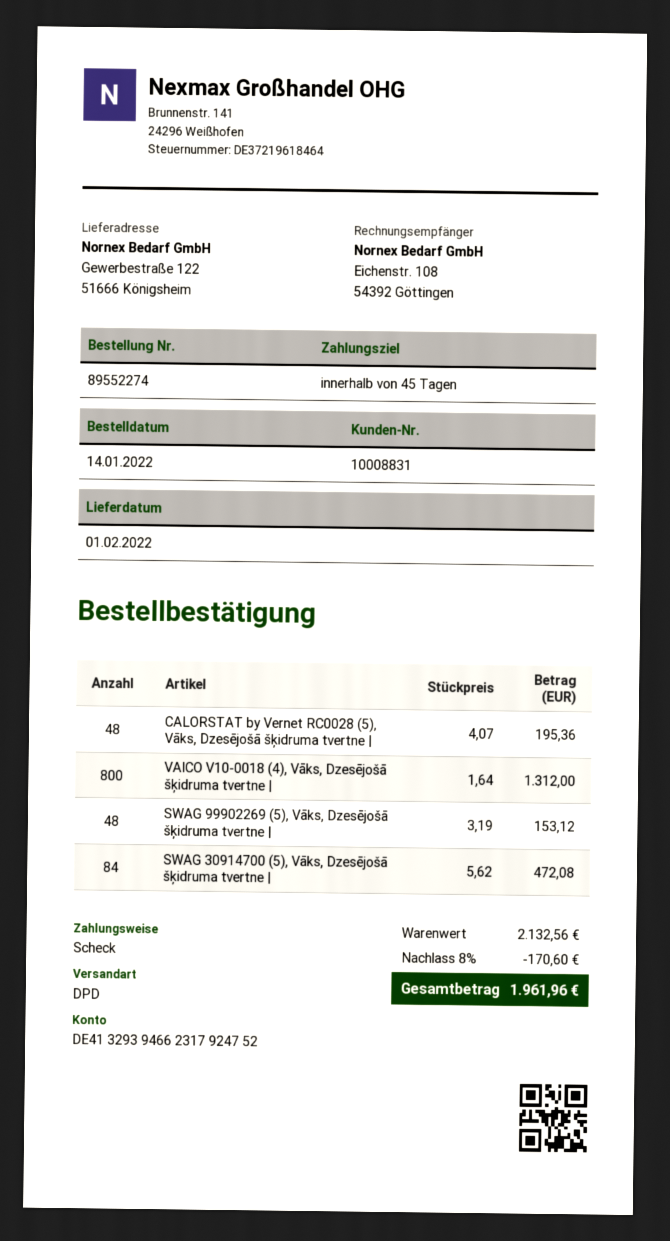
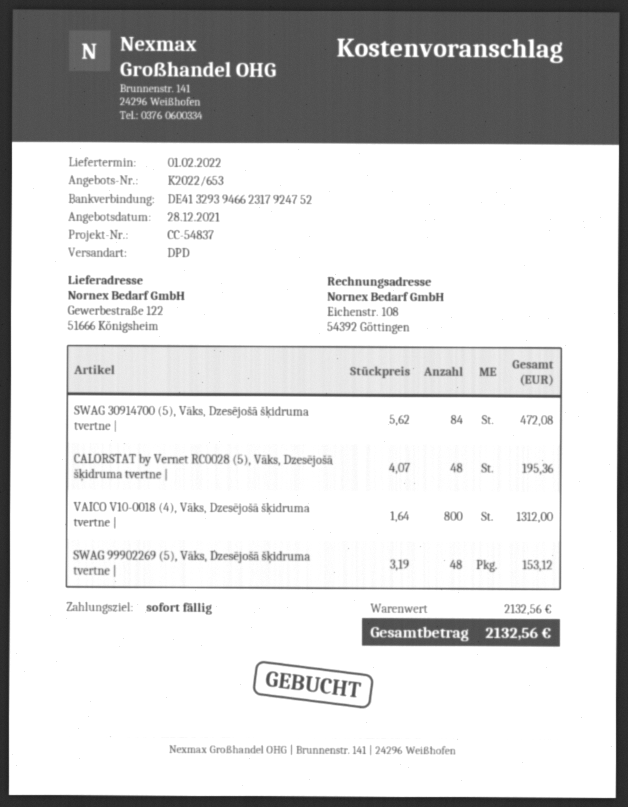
payment terms: 45 days -> on receipt
discount: 8% = 170.60 -> none
total: 1961.96 -> 2132.56

